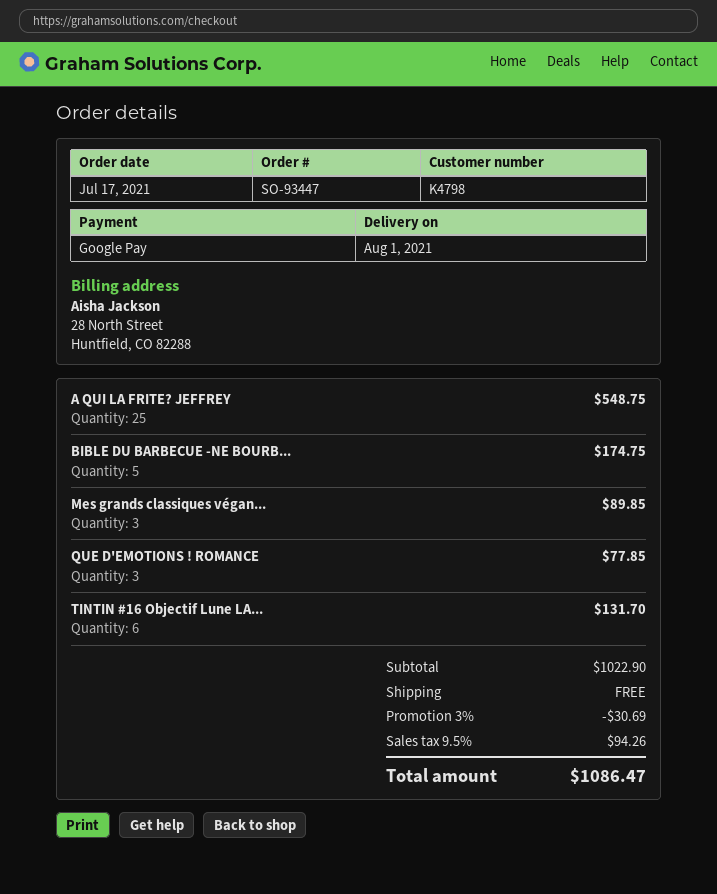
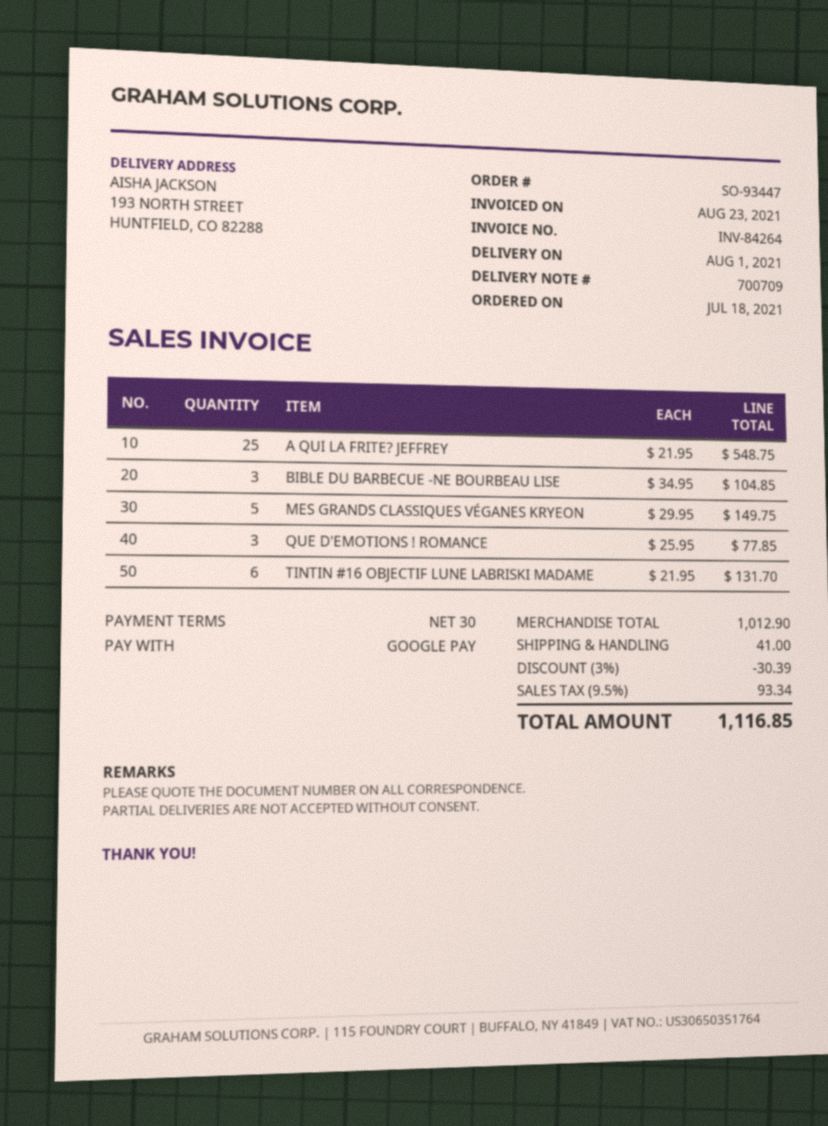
order date: 2021-07-17 -> 2021-07-18
BIBLE DU BARBECUE -NE BOURB...: 5 for 174.75 -> 3 for 104.85
Mes grands classiques végan...: 3 for 89.85 -> 5 for 149.75
subtotal: 1022.90 -> 1012.90
discount: 3% = 30.69 -> 3% = 30.39
shipping: 0.00 -> 41.00
tax: 9.5% = 94.26 -> 9.5% = 93.34
total: 1086.47 -> 1116.85

